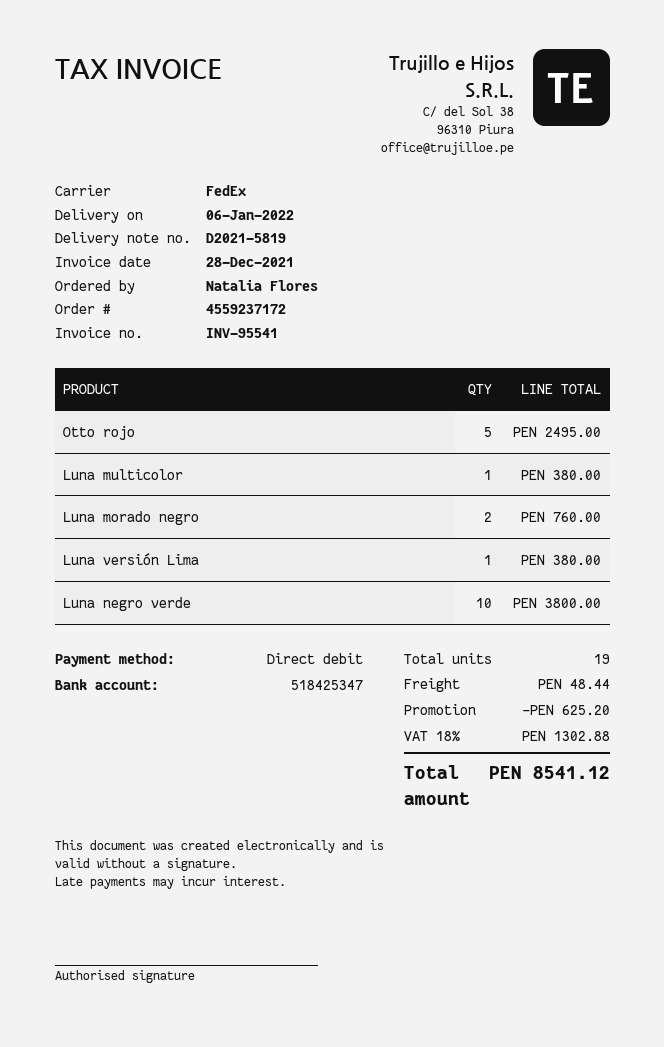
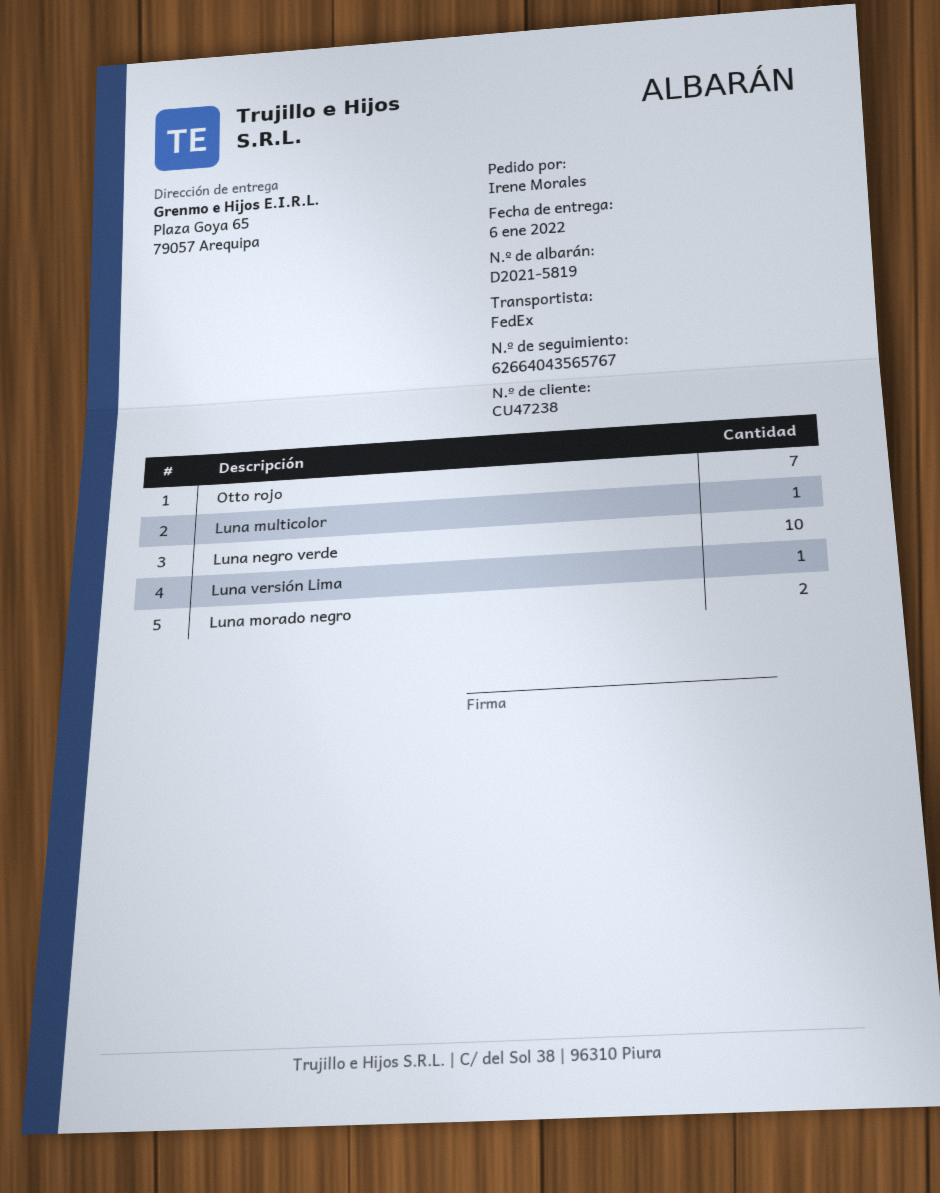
ordered by: Natalia Flores -> Irene Morales
Otto rojo: 5 -> 7

